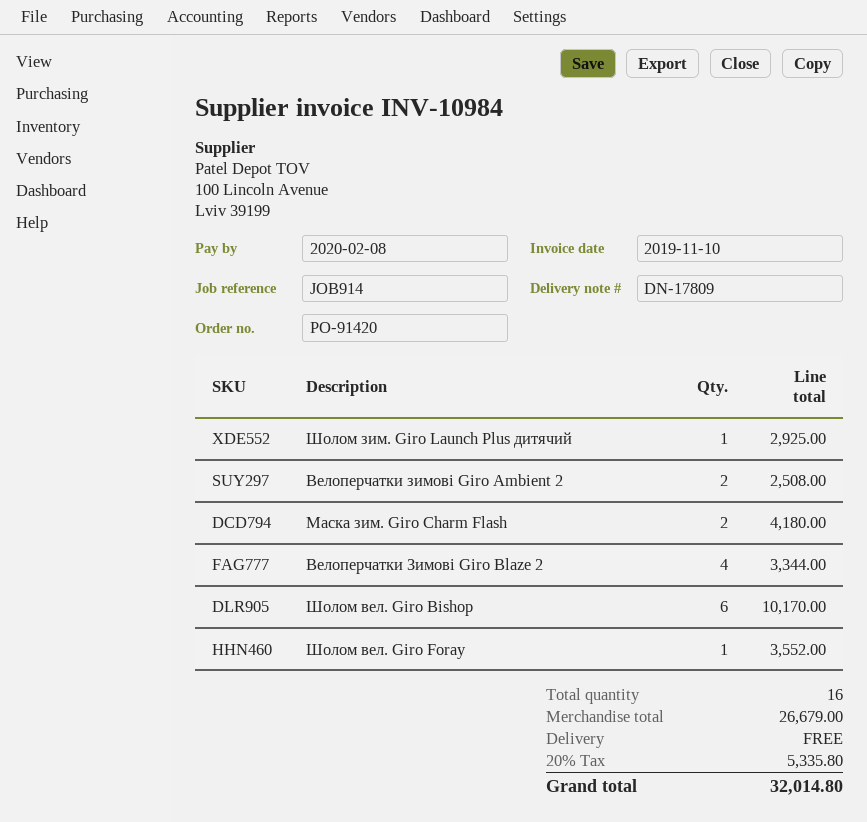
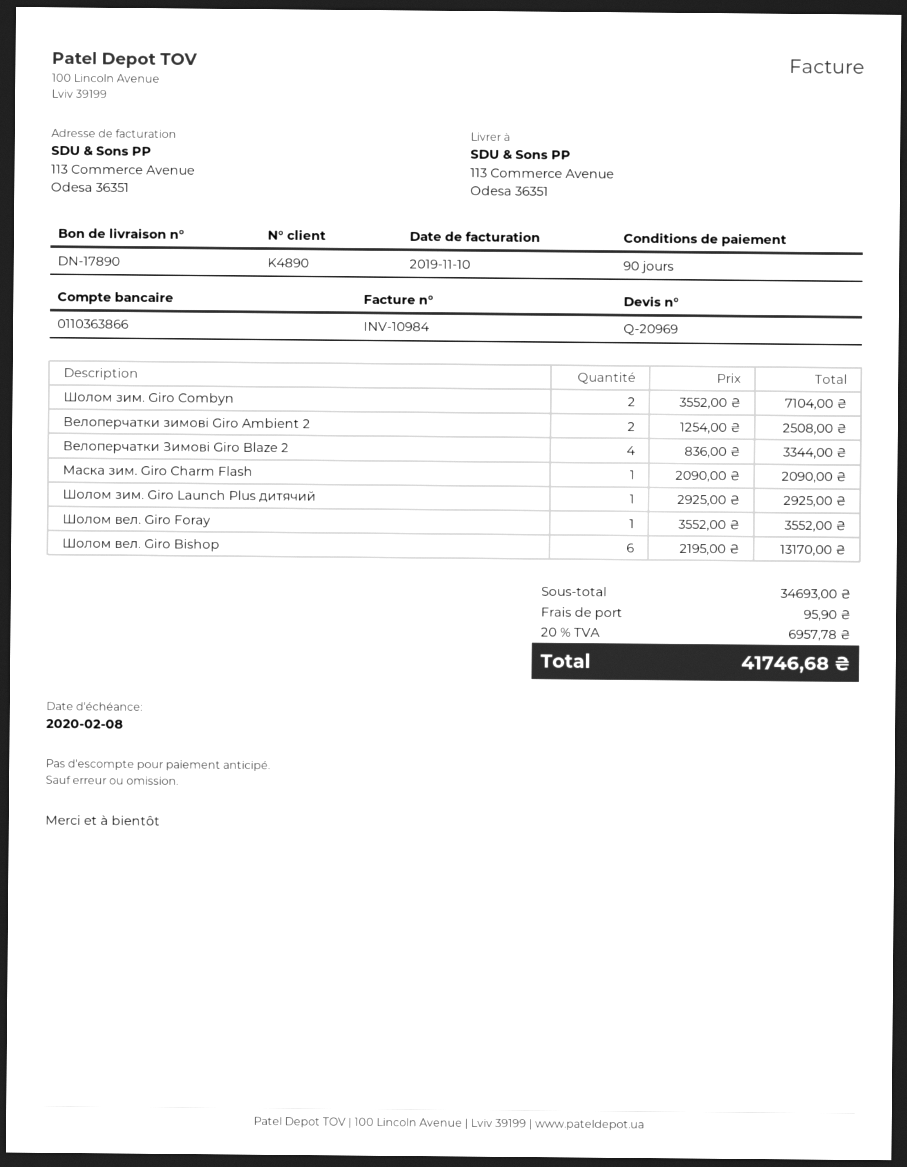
delivery note number: DN-17809 -> DN-17890
Маска зим. Giro Charm Flash: 2 for 4180.00 -> 1 for 2090.00
Шолом вел. Giro Bishop: 6 for 10170.00 -> 6 for 13170.00
Шолом зим. Giro Combyn: none -> 2 for 7104.00
subtotal: 26679.00 -> 34693.00
shipping: 0.00 -> 95.90
tax: 20% = 5335.80 -> 20% = 6957.78
total: 32014.80 -> 41746.68

